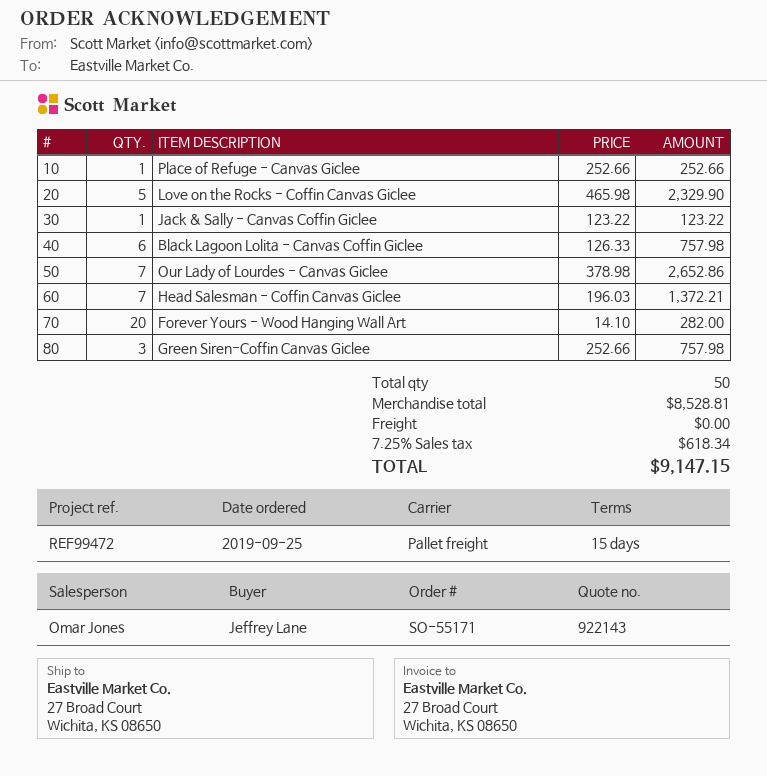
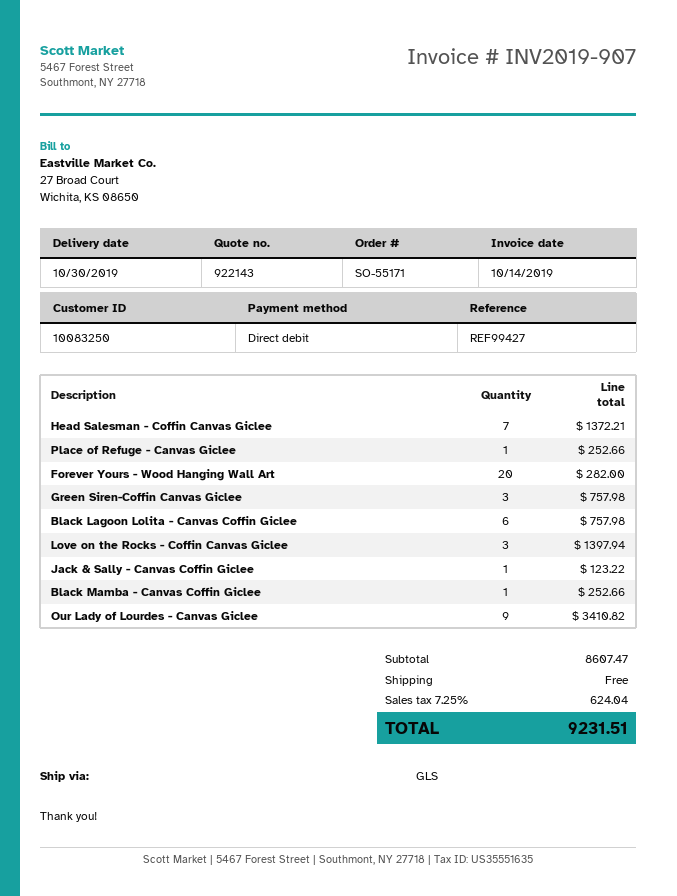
reference: REF99472 -> REF99427
shipping method: pallet freight -> GLS
Love on the Rocks - Coffin Canvas Giclee: 5 for 2329.90 -> 3 for 1397.94
Our Lady of Lourdes - Canvas Giclee: 7 for 2652.86 -> 9 for 3410.82
Black Mamba - Canvas Coffin Giclee: none -> 1 for 252.66
subtotal: 8528.81 -> 8607.47
tax: 7.25% = 618.34 -> 7.25% = 624.04
total: 9147.15 -> 9231.51

